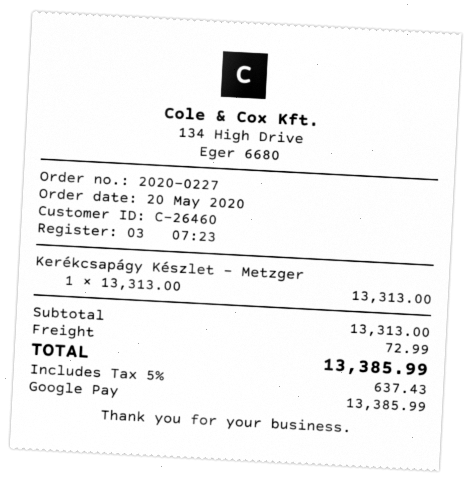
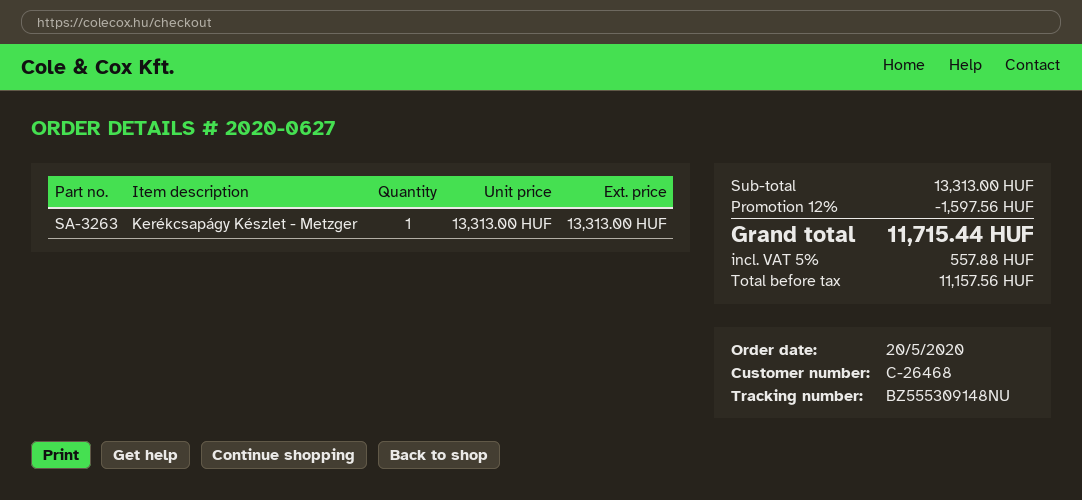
order number: 2020-0227 -> 2020-0627
customer number: C-26460 -> C-26468
discount: none -> 12% = 1597.56
shipping: 72.99 -> none
tax: 5% = 637.43 -> 5% = 557.88
total: 13385.99 -> 11715.44

